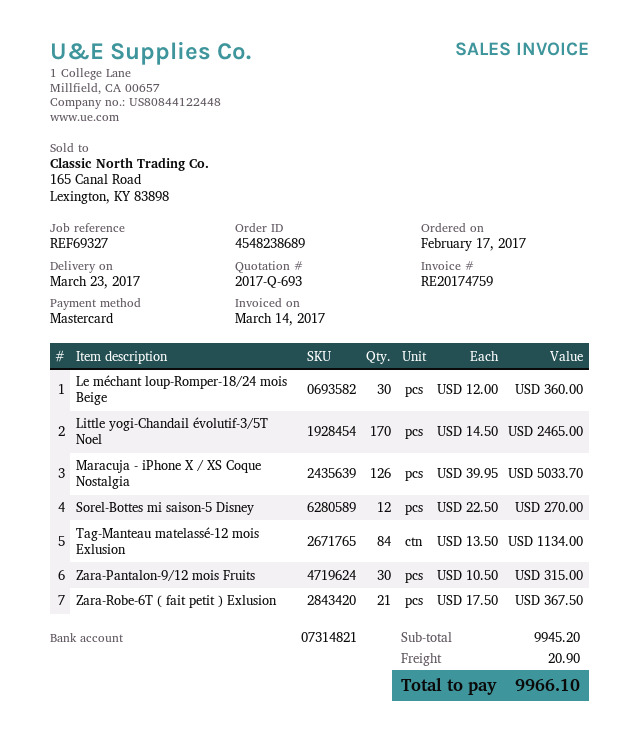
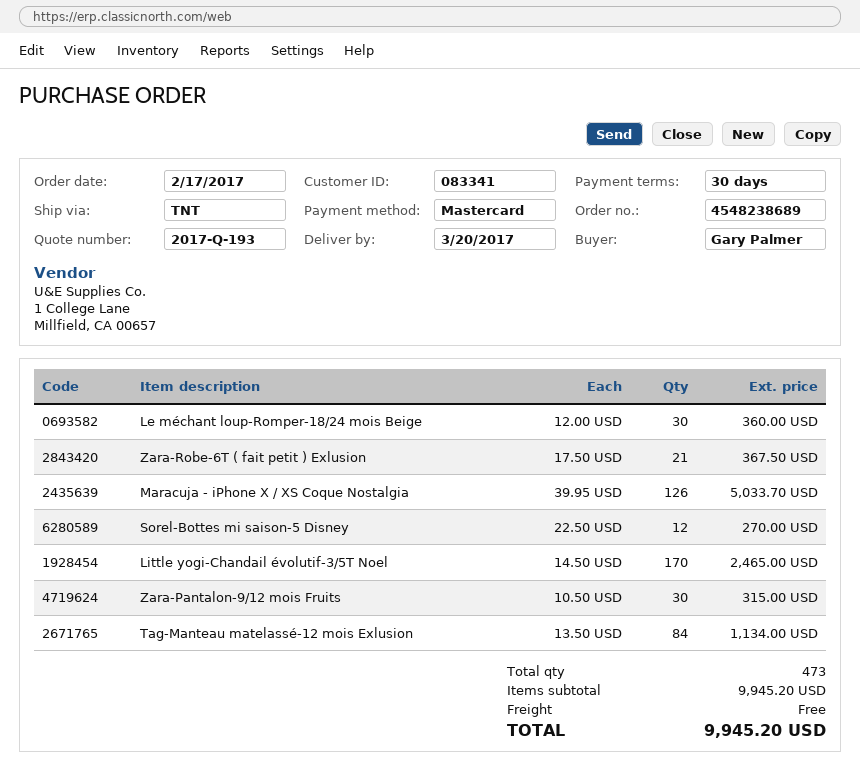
quote number: 2017-Q-693 -> 2017-Q-193
delivery date: 2017-03-23 -> 2017-03-20
shipping: 20.90 -> 0.00
total: 9966.10 -> 9945.20

